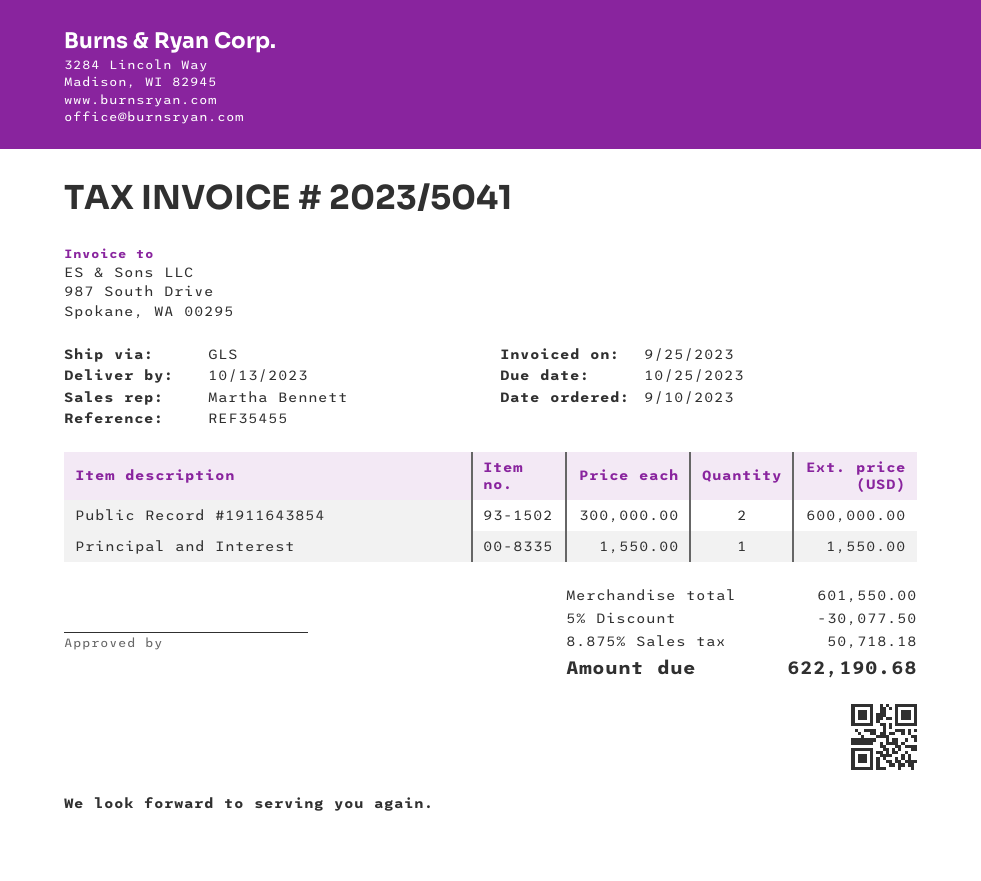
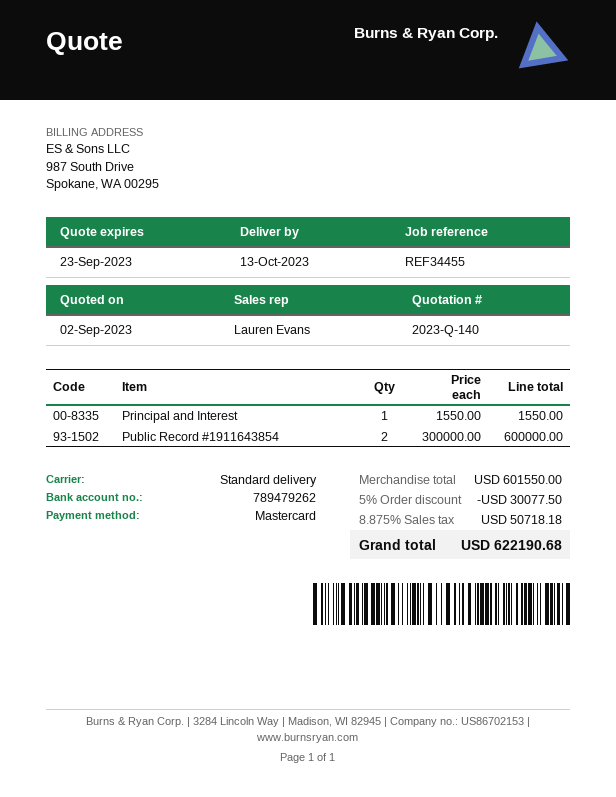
reference: REF35455 -> REF34455
sales rep: Martha Bennett -> Lauren Evans
shipping method: GLS -> standard

